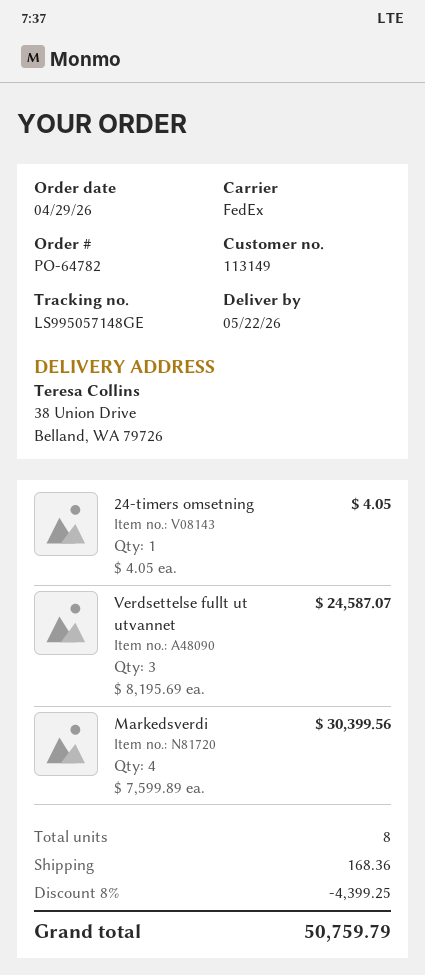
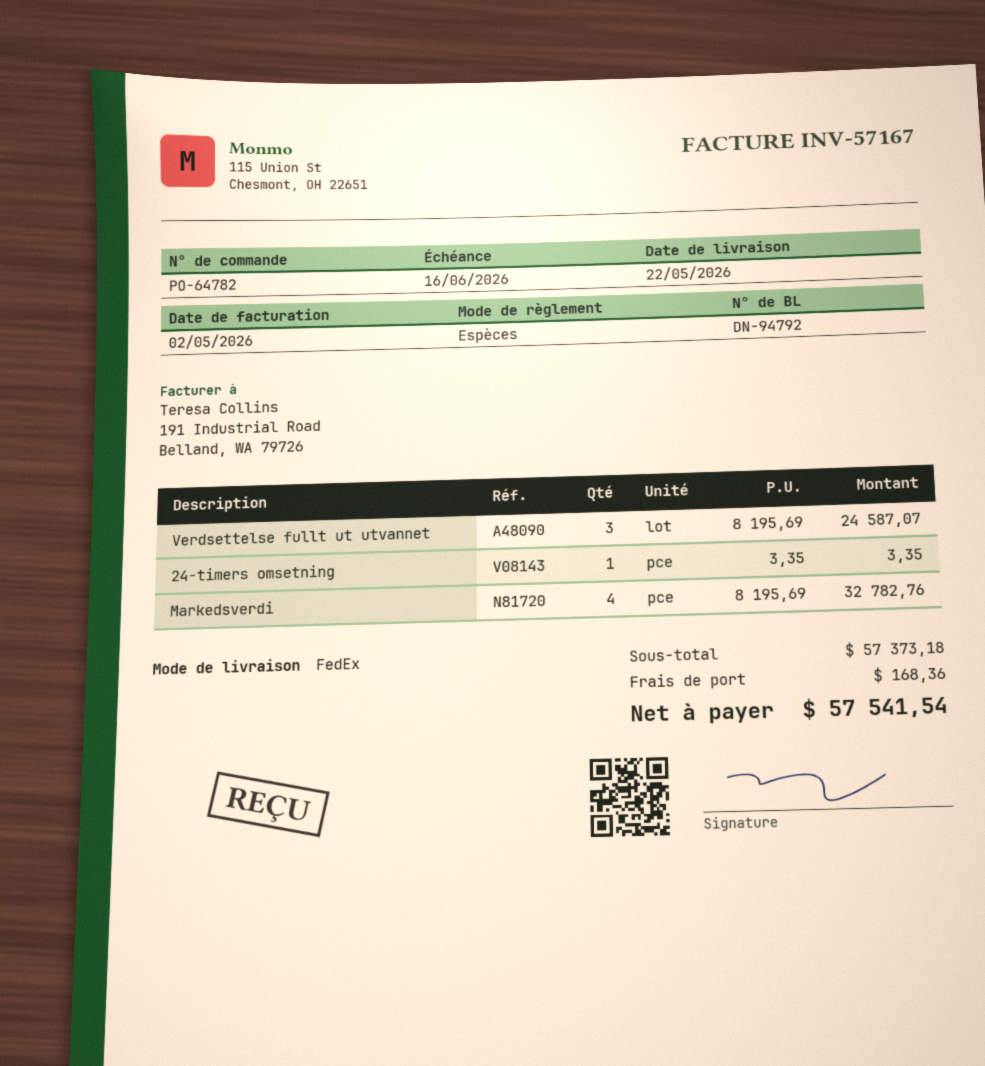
24-timers omsetning: 1 x 4.05 = 4.05 -> 1 x 3.35 = 3.35
Markedsverdi: 4 x 7599.89 = 30399.56 -> 4 x 8195.69 = 32782.76
discount: 8% = 4399.25 -> none
total: 50759.79 -> 57541.54

